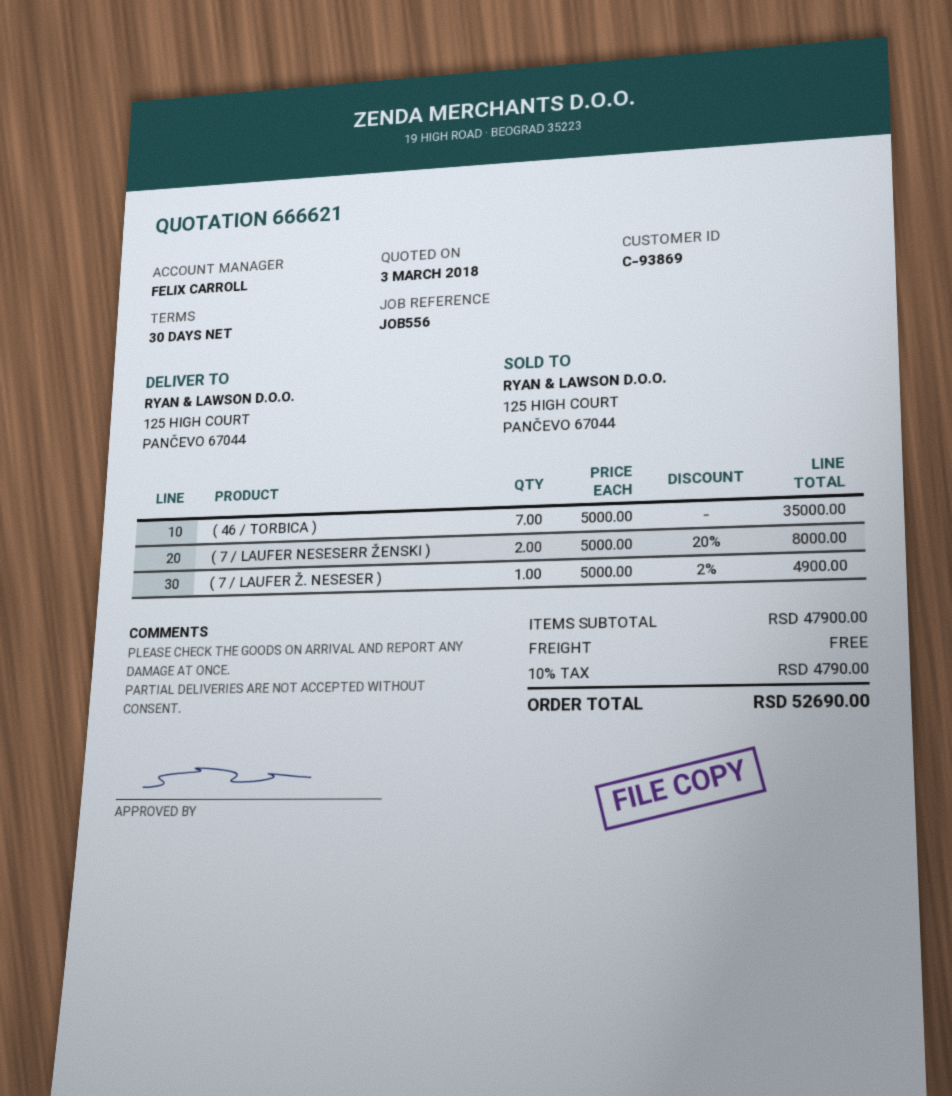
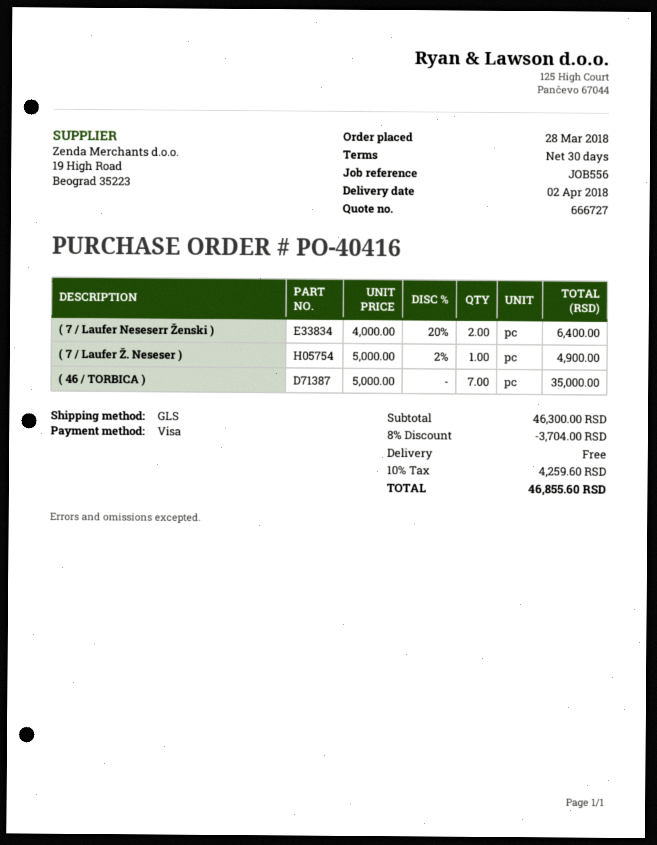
quote number: 666621 -> 666727
( 7 / LAUFER NESESERR ŽENSKI ): 2 x 5000.00 - 20% = 8000.00 -> 2 x 4000.00 - 20% = 6400.00
subtotal: 47900.00 -> 46300.00
discount: none -> 8% = 3704.00
tax: 10% = 4790.00 -> 10% = 4259.60
total: 52690.00 -> 46855.60

